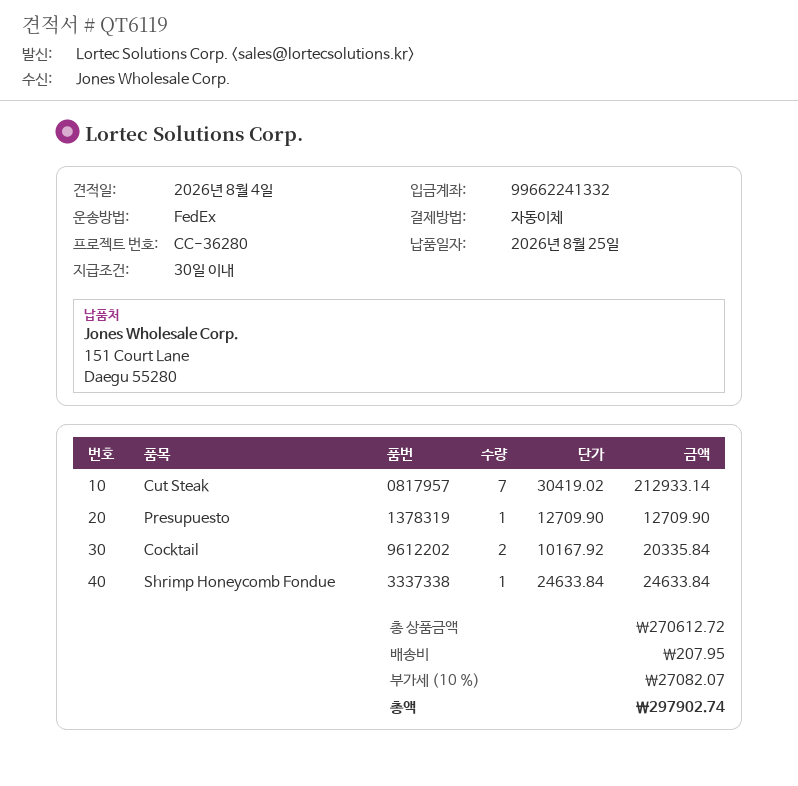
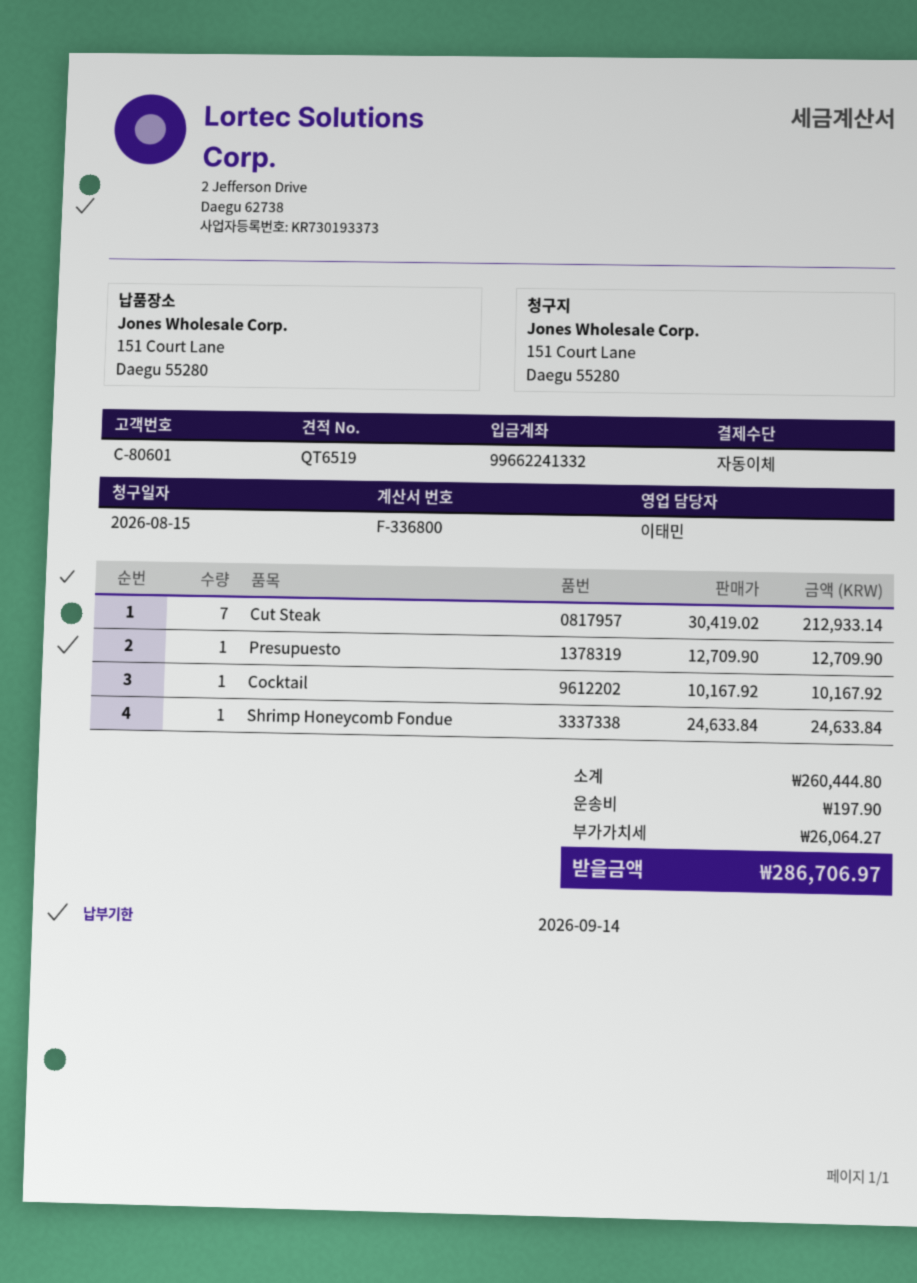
quote number: QT6119 -> QT6519
Cocktail: 2 x 10167.92 = 20335.84 -> 1 x 10167.92 = 10167.92
subtotal: 270612.72 -> 260444.80
shipping: 207.95 -> 197.90
tax: 27082.07 -> 26064.27
total: 297902.74 -> 286706.97

